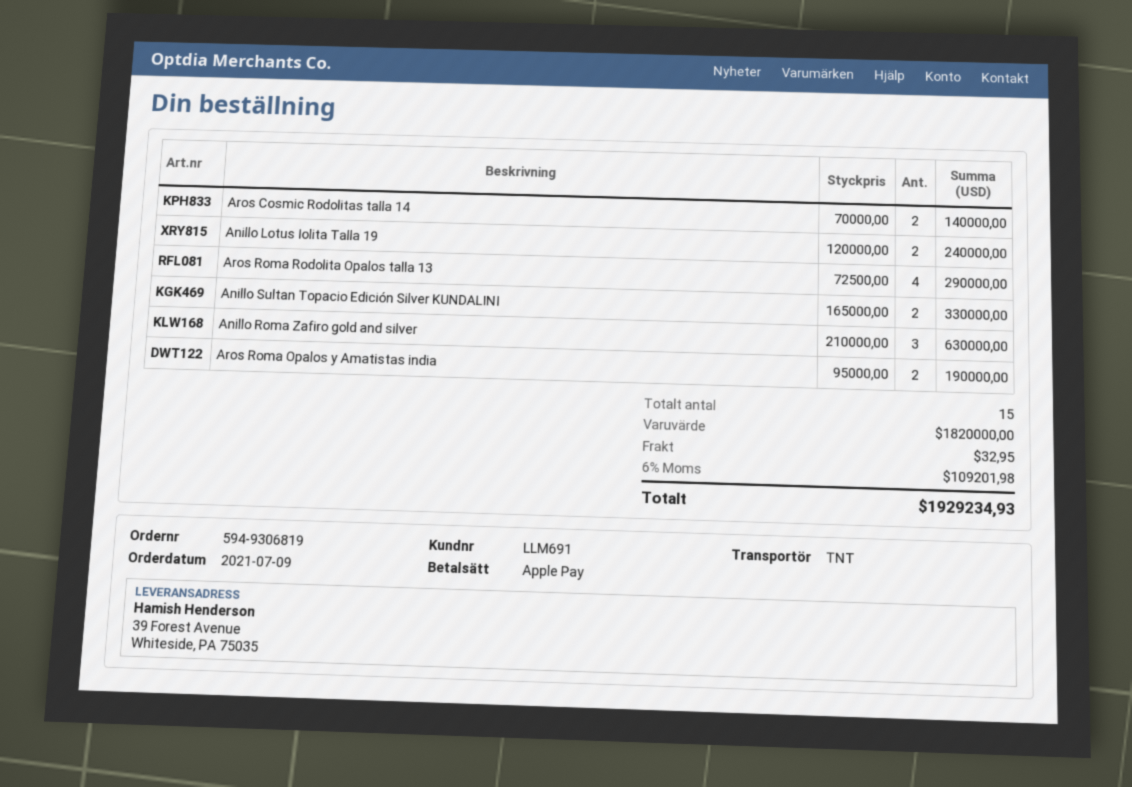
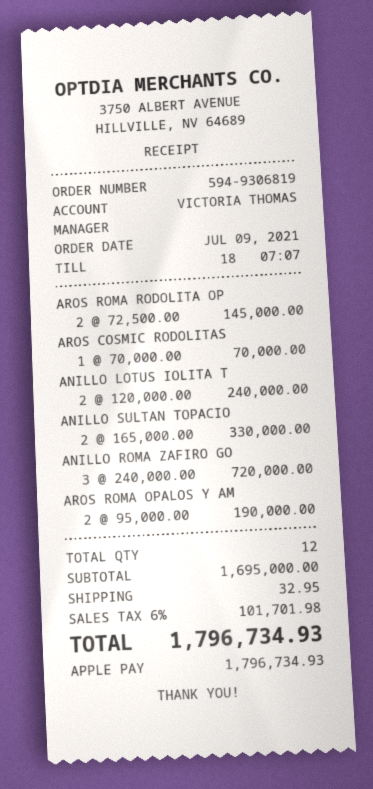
Aros Cosmic Rodolitas talla 14: 2 x 70000.00 = 140000.00 -> 1 x 70000.00 = 70000.00
Aros Roma Rodolita Opalos talla 13: 4 x 72500.00 = 290000.00 -> 2 x 72500.00 = 145000.00
Anillo Roma Zafiro gold and silver: 3 x 210000.00 = 630000.00 -> 3 x 240000.00 = 720000.00
total quantity: 15 -> 12
subtotal: 1820000.00 -> 1695000.00
tax: 6% = 109201.98 -> 6% = 101701.98
total: 1929234.93 -> 1796734.93

